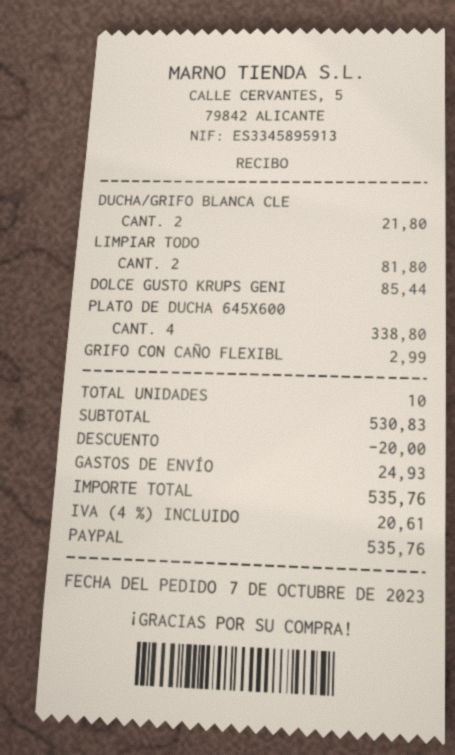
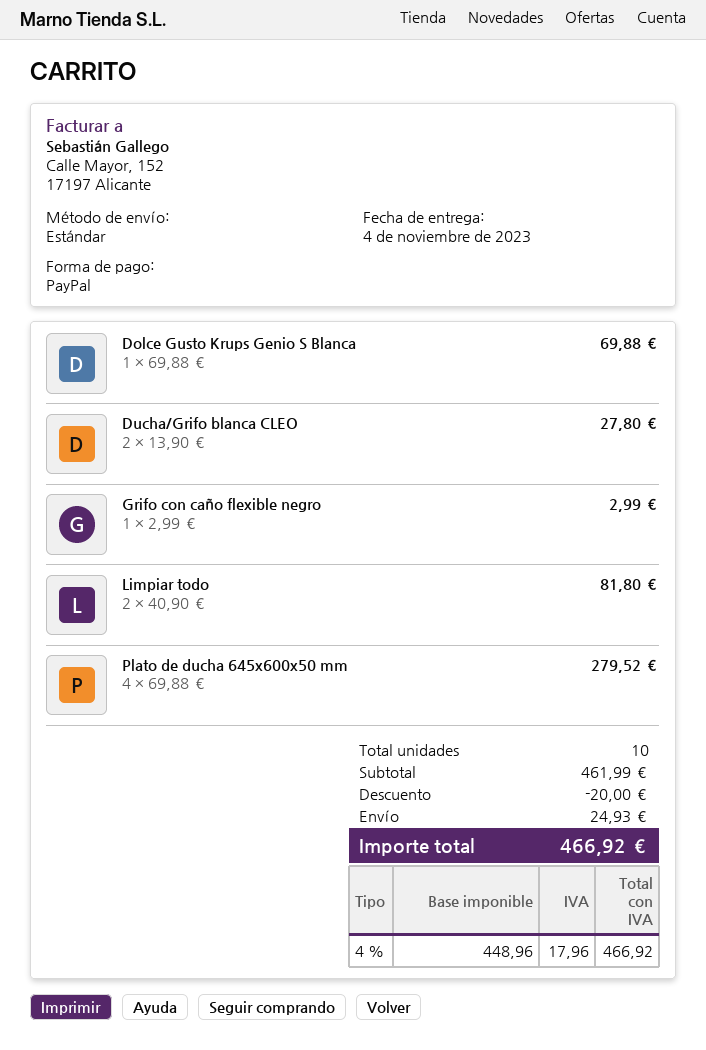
DUCHA/GRIFO BLANCA CLE: 2 for 21.80 -> 2 for 27.80
DOLCE GUSTO KRUPS GENI: 1 for 85.44 -> 1 for 69.88
PLATO DE DUCHA 645X600: 4 for 338.80 -> 4 for 279.52
subtotal: 530.83 -> 461.99
tax: 4% = 20.61 -> 4% = 17.96
total: 535.76 -> 466.92

